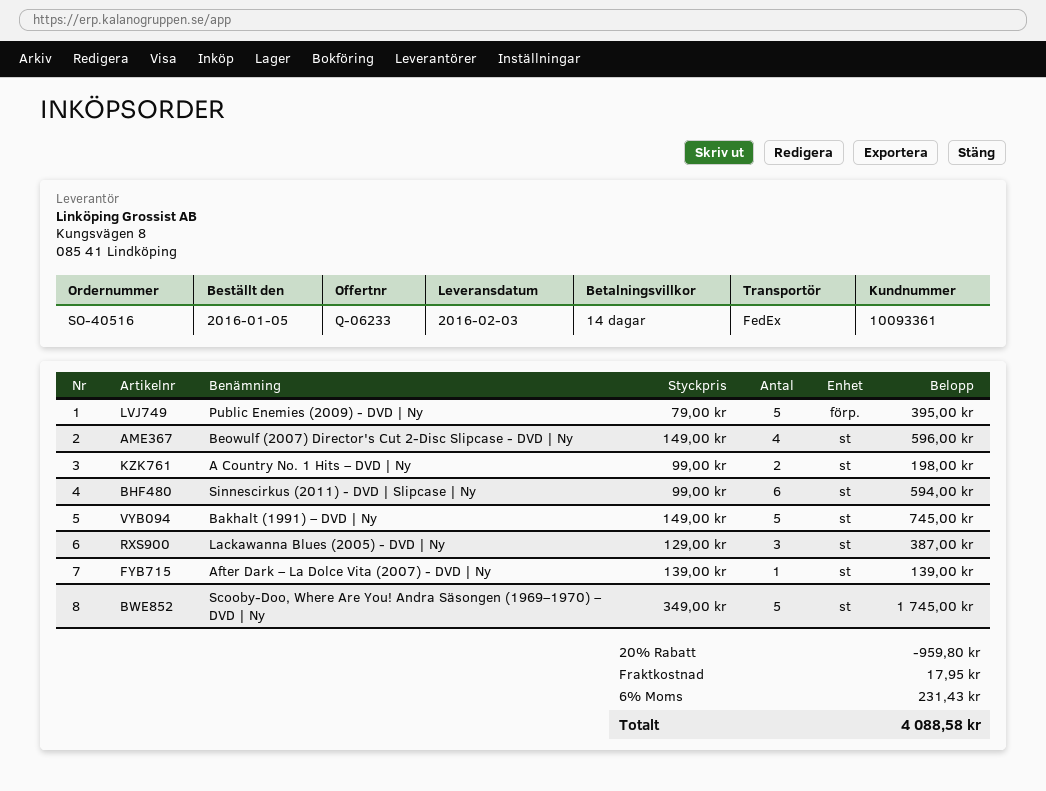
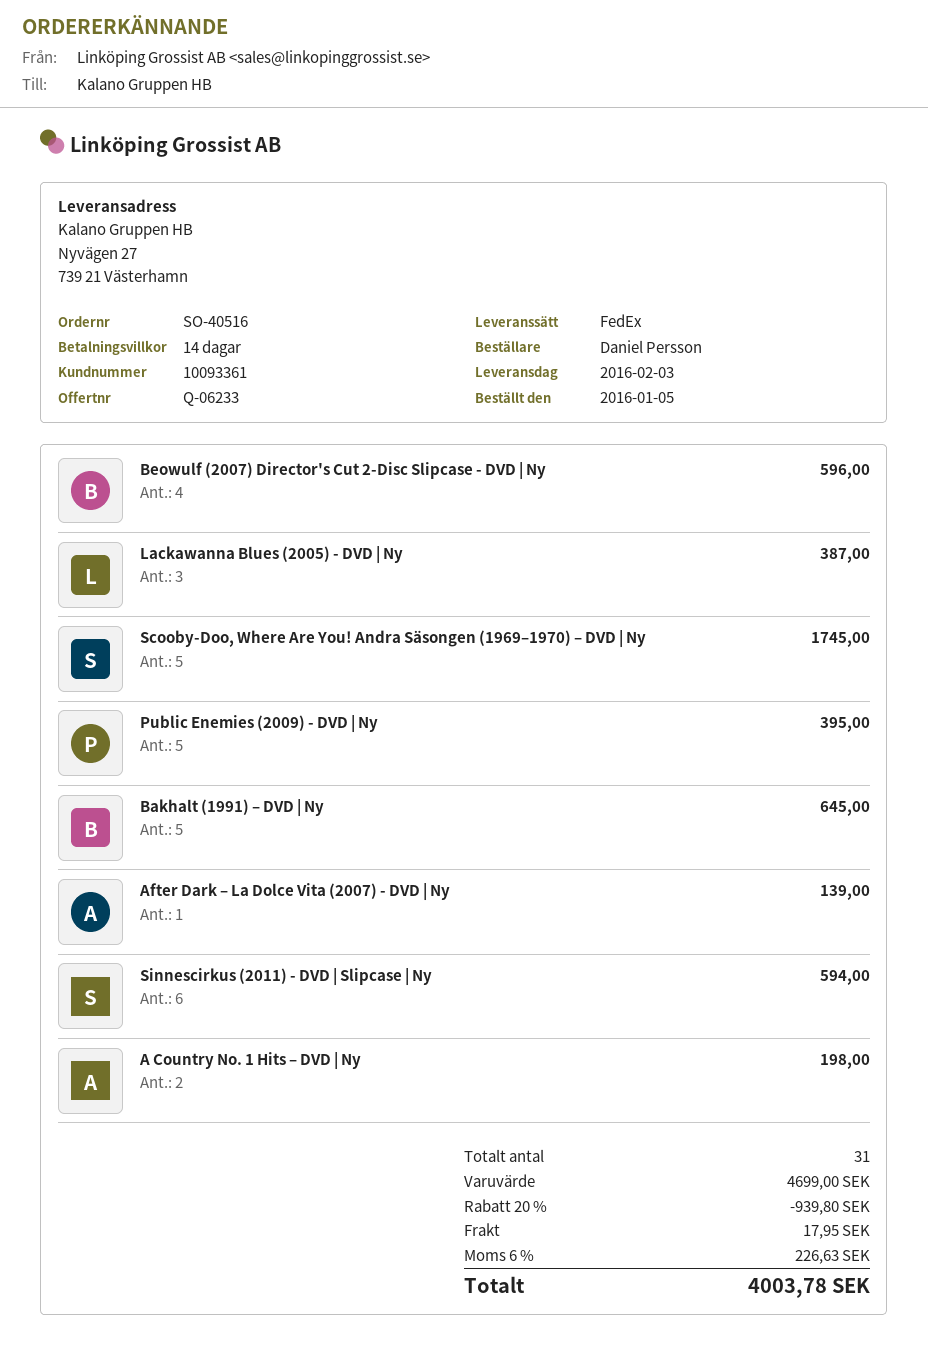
Bakhalt (1991) – DVD | Ny: 5 for 745.00 -> 5 for 645.00
discount: 20% = 959.80 -> 20% = 939.80
tax: 6% = 231.43 -> 6% = 226.63
total: 4088.58 -> 4003.78

